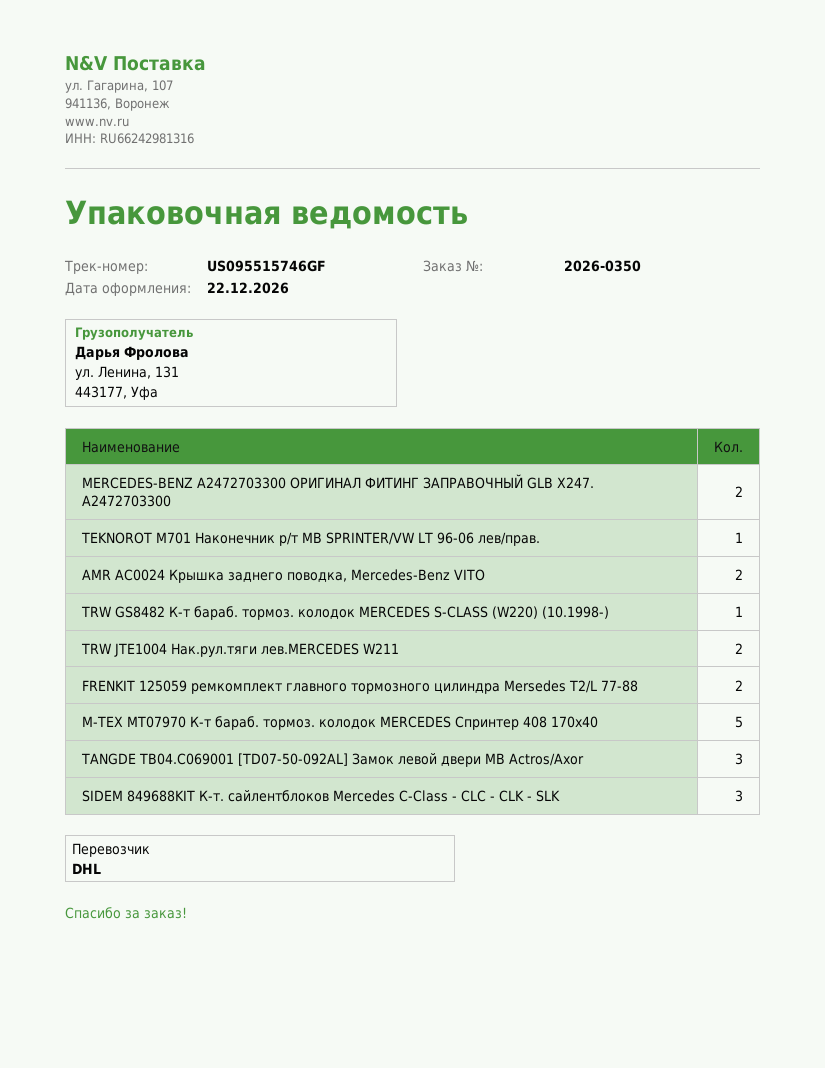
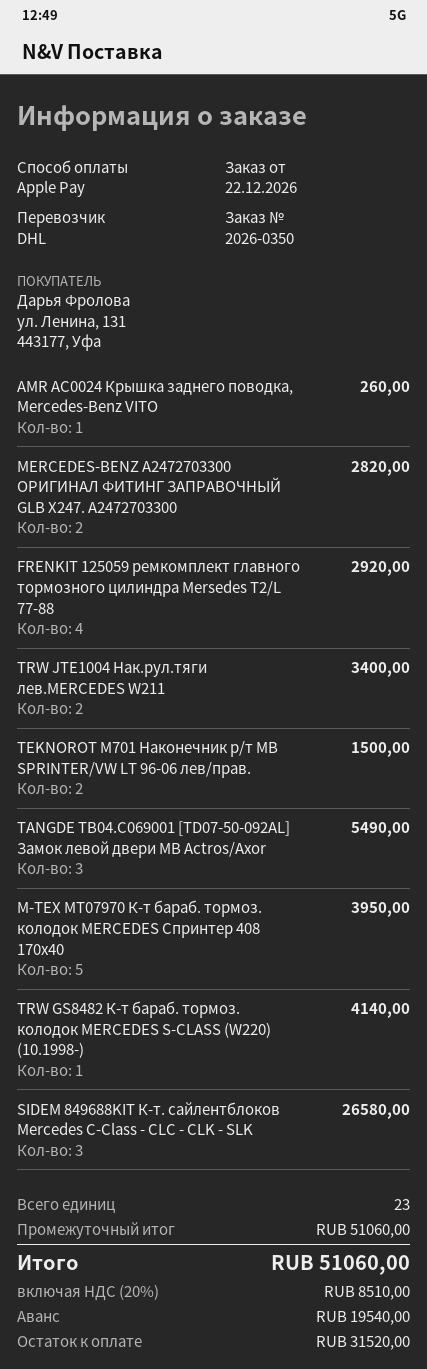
TEKNOROT M701 Наконечник р/т MB SPRINTER/VW LT 96-06 лев/прав.: 1 -> 2
AMR AC0024 Крышка заднего поводка, Mercedes-Benz VITO: 2 -> 1
FRENKIT 125059 ремкомплект главного тормозного цилиндра Mersedes T2/L 77-88: 2 -> 4

